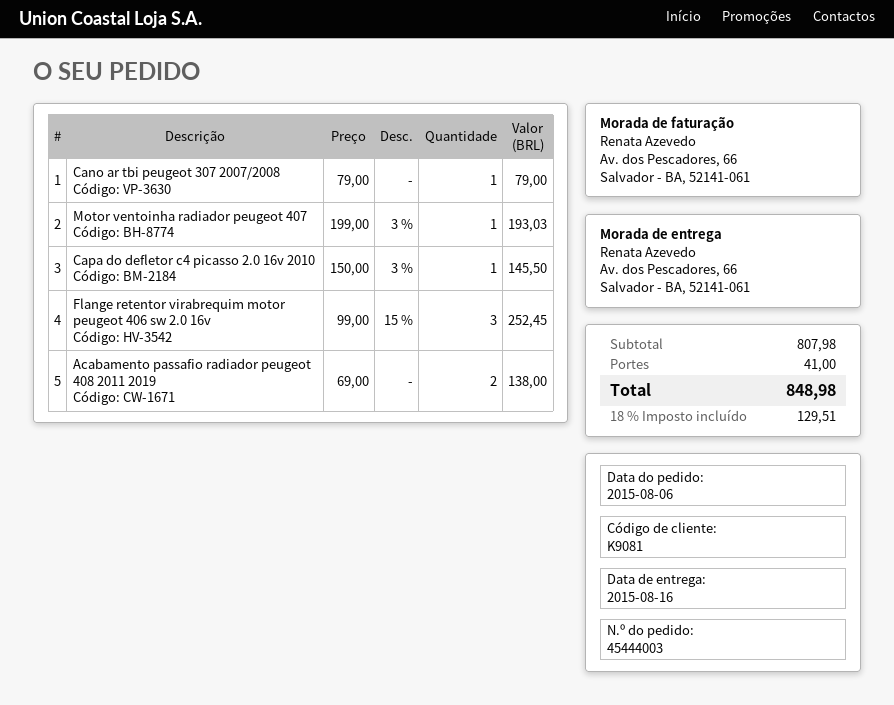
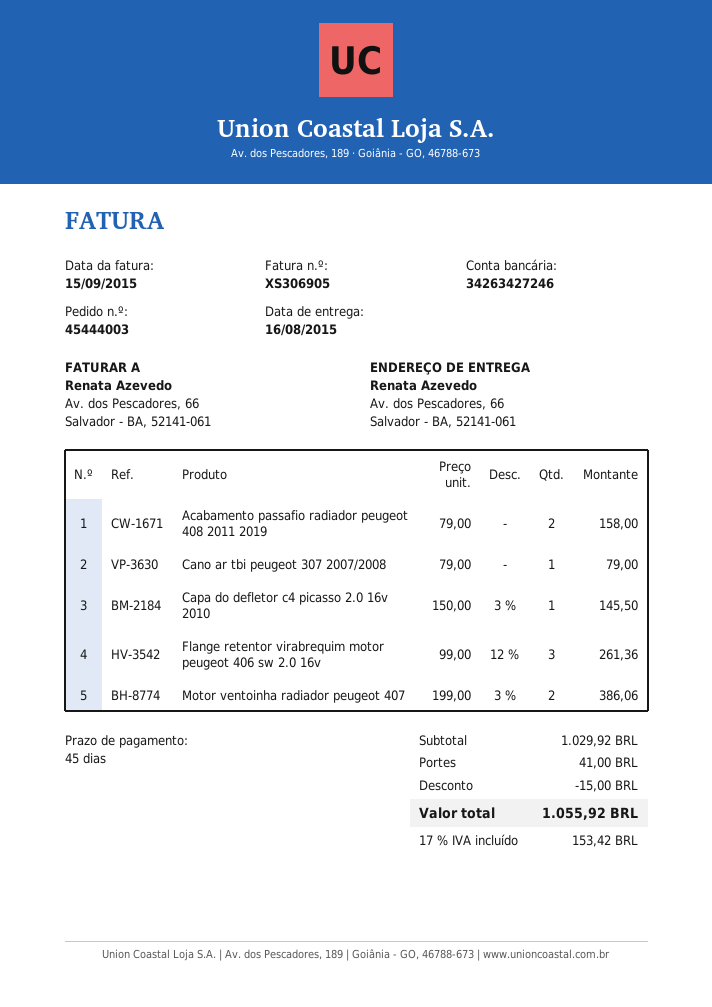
Motor ventoinha radiador peugeot 407: 1 x 199.00 - 3% = 193.03 -> 2 x 199.00 - 3% = 386.06
Flange retentor virabrequim motor peugeot 406 sw 2.0 16v: 3 x 99.00 - 15% = 252.45 -> 3 x 99.00 - 12% = 261.36
Acabamento passafio radiador peugeot 408 2011 2019: 2 x 69.00 = 138.00 -> 2 x 79.00 = 158.00
subtotal: 807.98 -> 1029.92
discount: none -> 15.00
tax: 18% = 129.51 -> 17% = 153.42
total: 848.98 -> 1055.92

